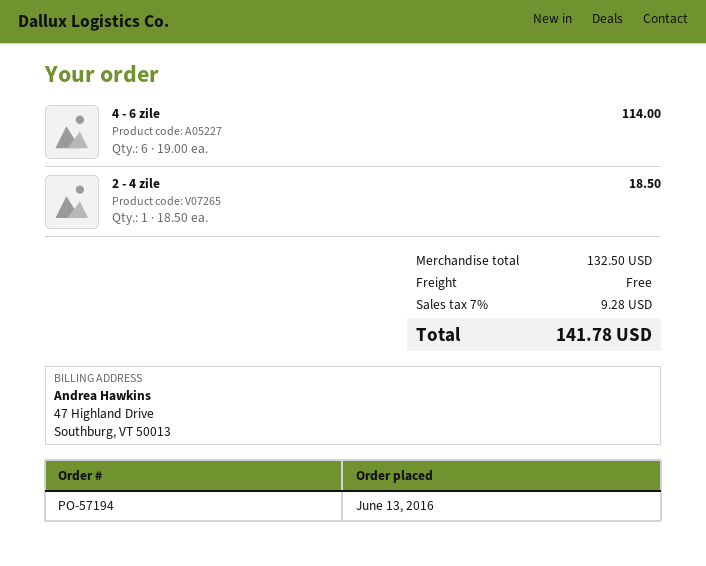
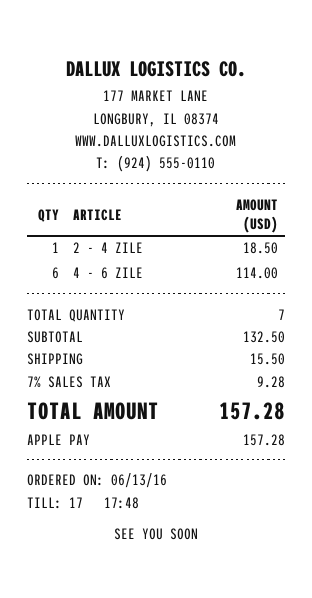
shipping: 0.00 -> 15.50
total: 141.78 -> 157.28

